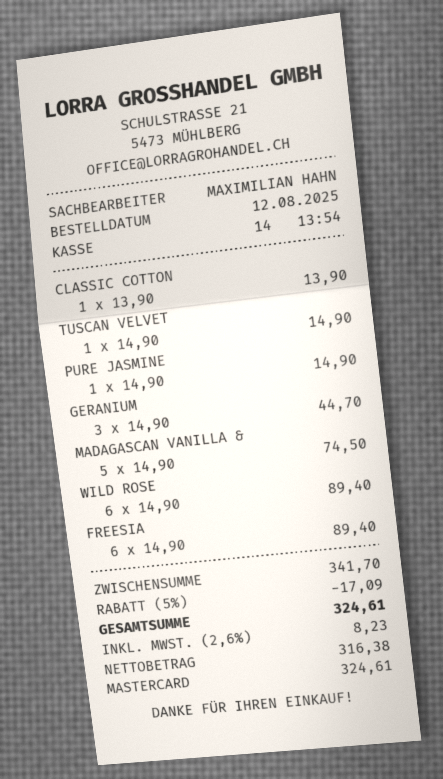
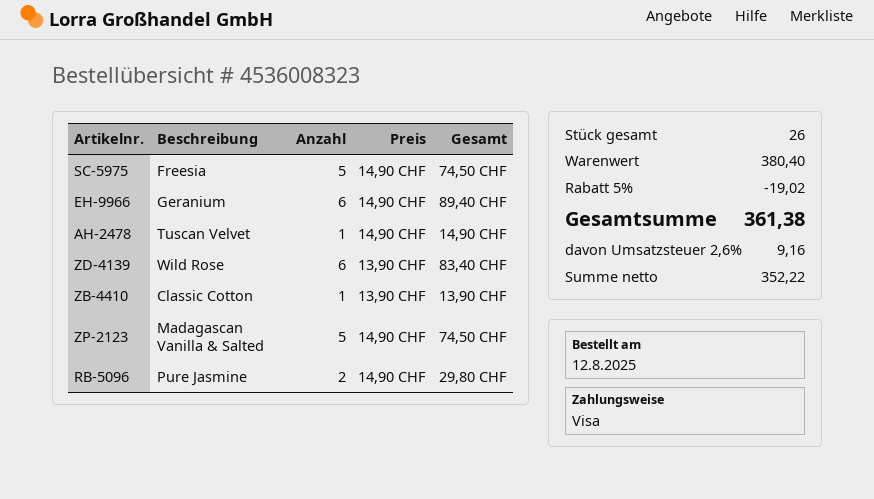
payment method: Mastercard -> Visa
PURE JASMINE: 1 x 14.90 = 14.90 -> 2 x 14.90 = 29.80
GERANIUM: 3 x 14.90 = 44.70 -> 6 x 14.90 = 89.40
WILD ROSE: 6 x 14.90 = 89.40 -> 6 x 13.90 = 83.40
FREESIA: 6 x 14.90 = 89.40 -> 5 x 14.90 = 74.50
subtotal: 341.70 -> 380.40
discount: 5% = 17.09 -> 5% = 19.02
net: 316.38 -> 352.22
tax: 2.6% = 8.23 -> 2.6% = 9.16
total: 324.61 -> 361.38

